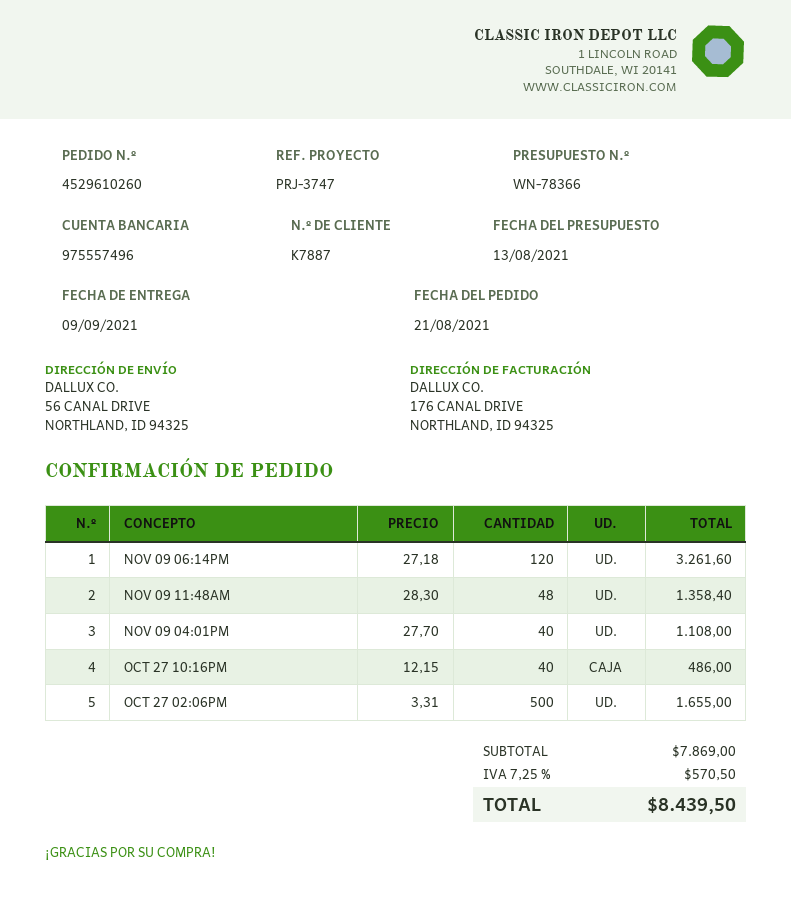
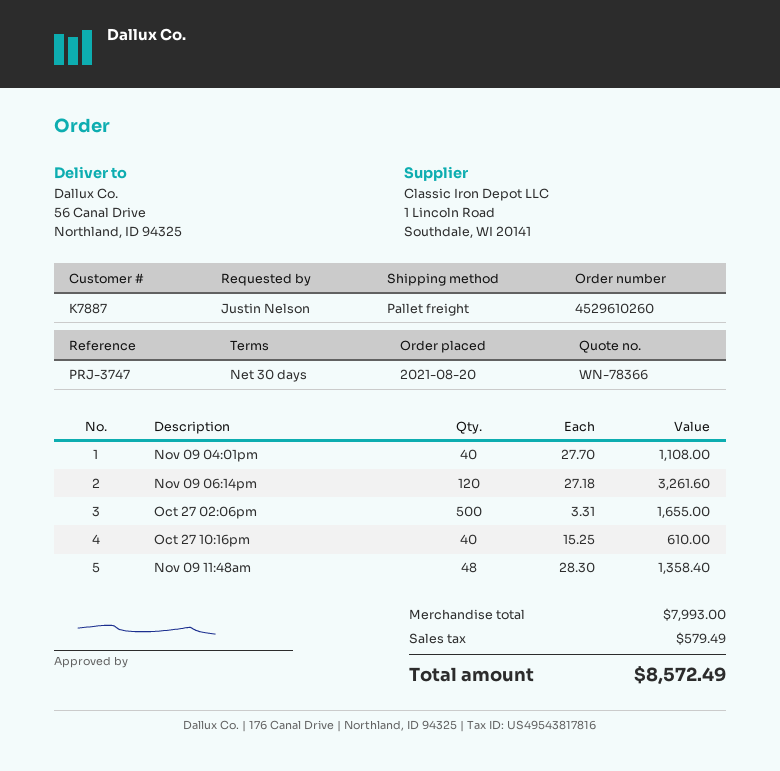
order date: 2021-08-21 -> 2021-08-20
OCT 27 10:16PM: 40 x 12.15 = 486.00 -> 40 x 15.25 = 610.00
subtotal: 7869.00 -> 7993.00
tax: 570.50 -> 579.49
total: 8439.50 -> 8572.49

